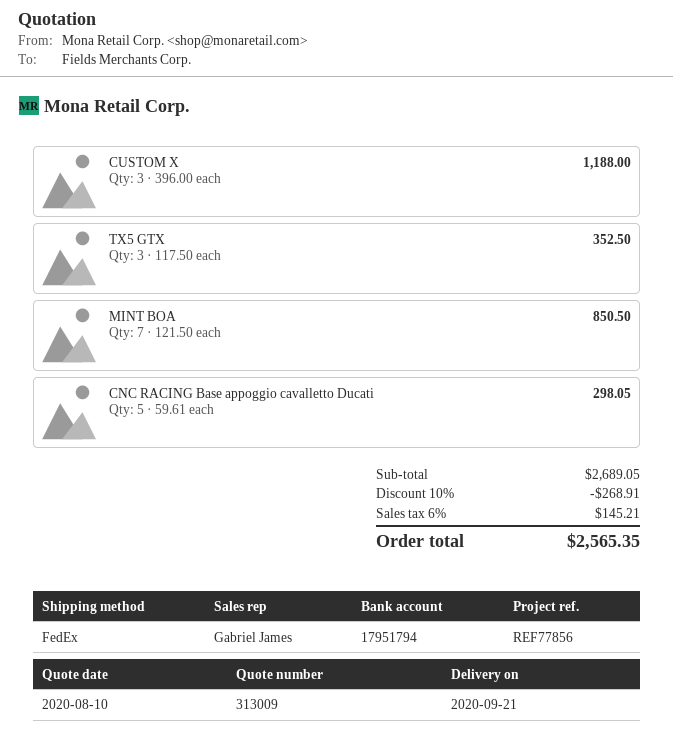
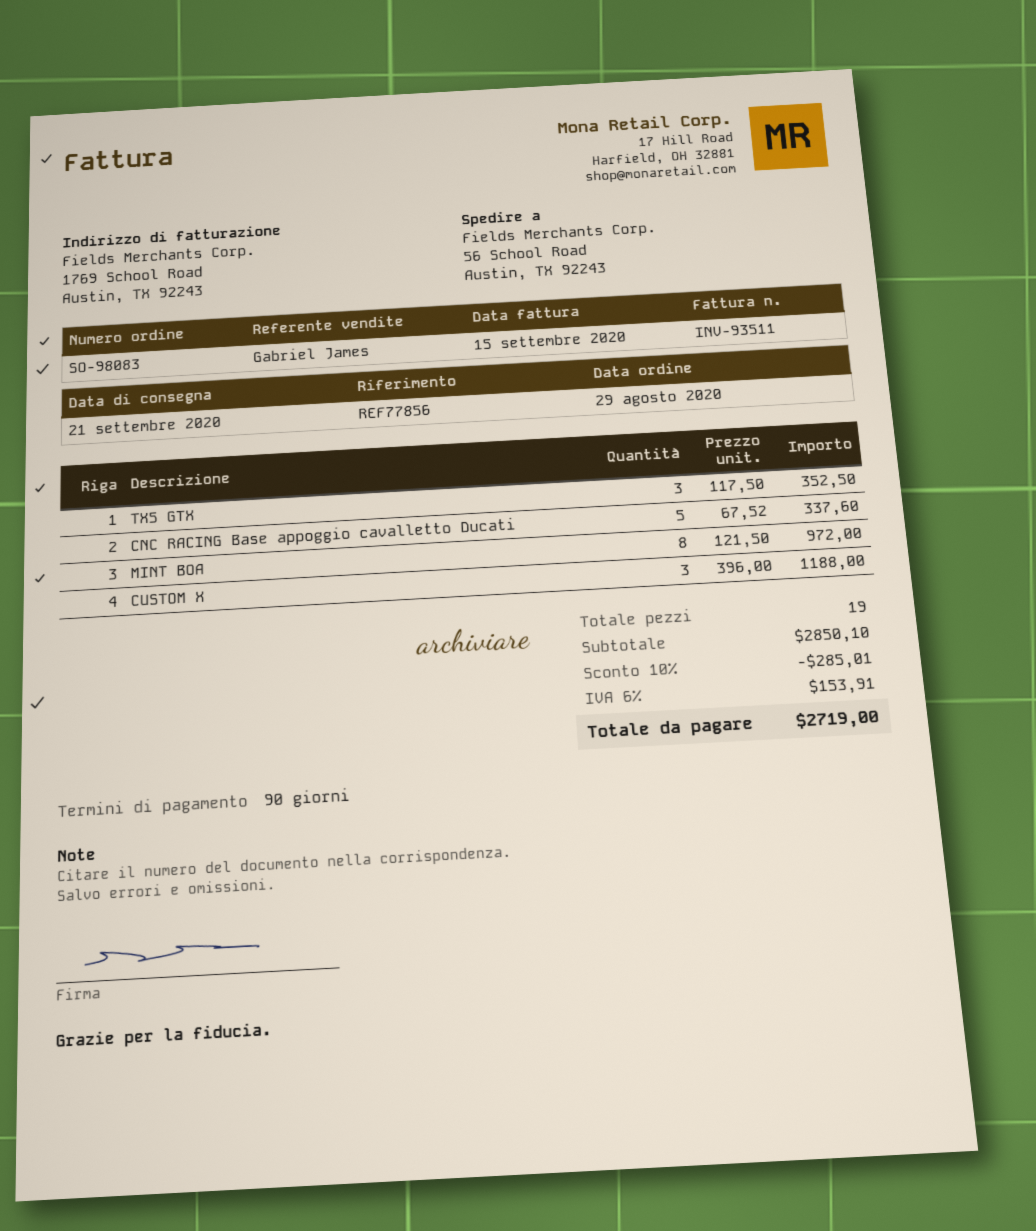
MINT BOA: 7 x 121.50 = 850.50 -> 8 x 121.50 = 972.00
CNC RACING Base appoggio cavalletto Ducati: 5 x 59.61 = 298.05 -> 5 x 67.52 = 337.60
subtotal: 2689.05 -> 2850.10
discount: 10% = 268.91 -> 10% = 285.01
tax: 6% = 145.21 -> 6% = 153.91
total: 2565.35 -> 2719.00

